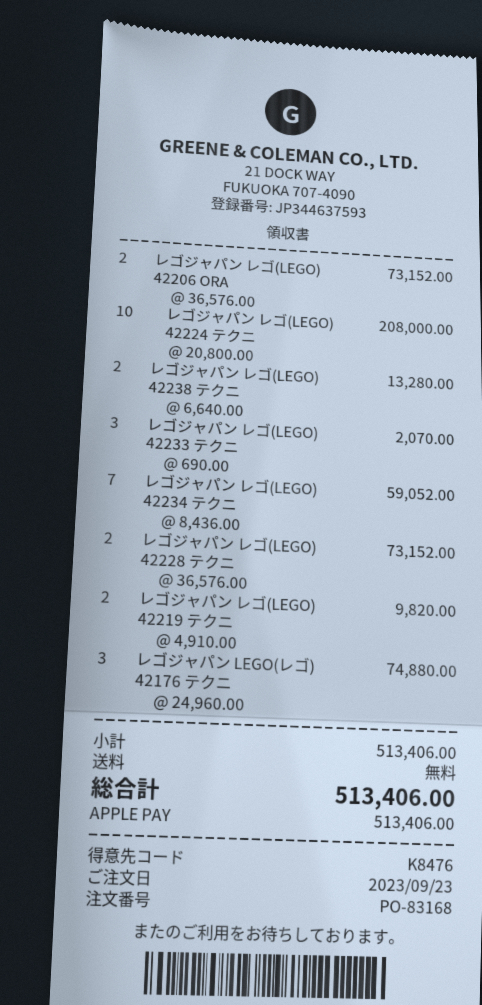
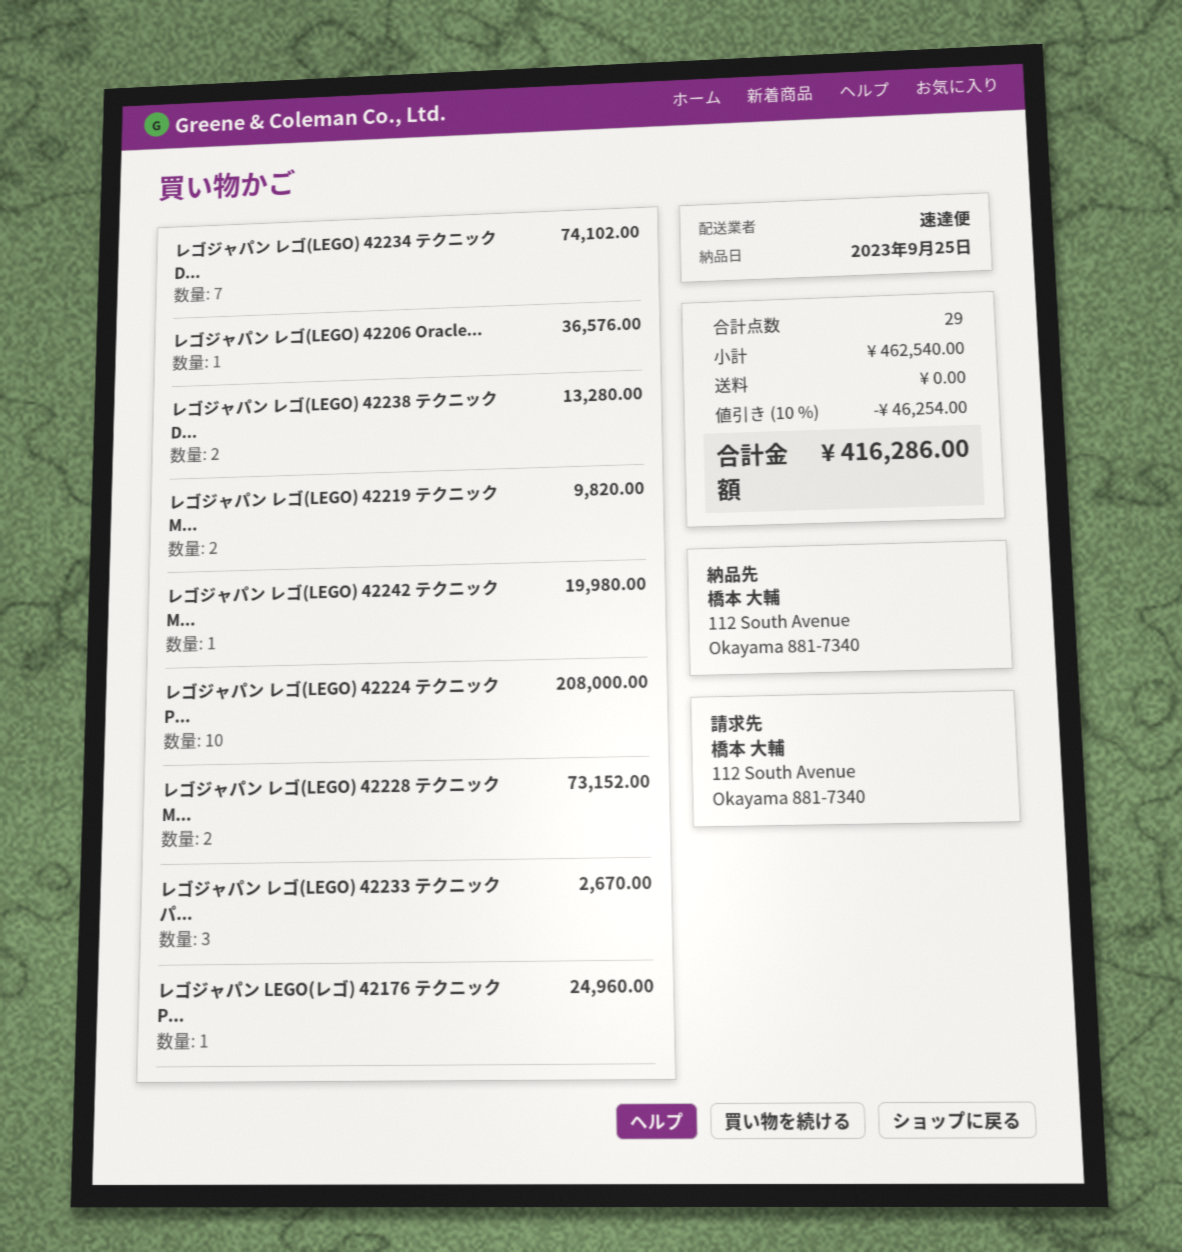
レゴジャパン レゴ(LEGO) 42206 ORA: 2 for 73152.00 -> 1 for 36576.00
レゴジャパン レゴ(LEGO) 42233 テクニ: 3 for 2070.00 -> 3 for 2670.00
レゴジャパン レゴ(LEGO) 42234 テクニ: 7 for 59052.00 -> 7 for 74102.00
レゴジャパン LEGO(レゴ) 42176 テクニ: 3 for 74880.00 -> 1 for 24960.00
レゴジャパン レゴ(LEGO) 42242 テクニック M...: none -> 1 for 19980.00
subtotal: 513406.00 -> 462540.00
discount: none -> 10% = 46254.00
total: 513406.00 -> 416286.00

